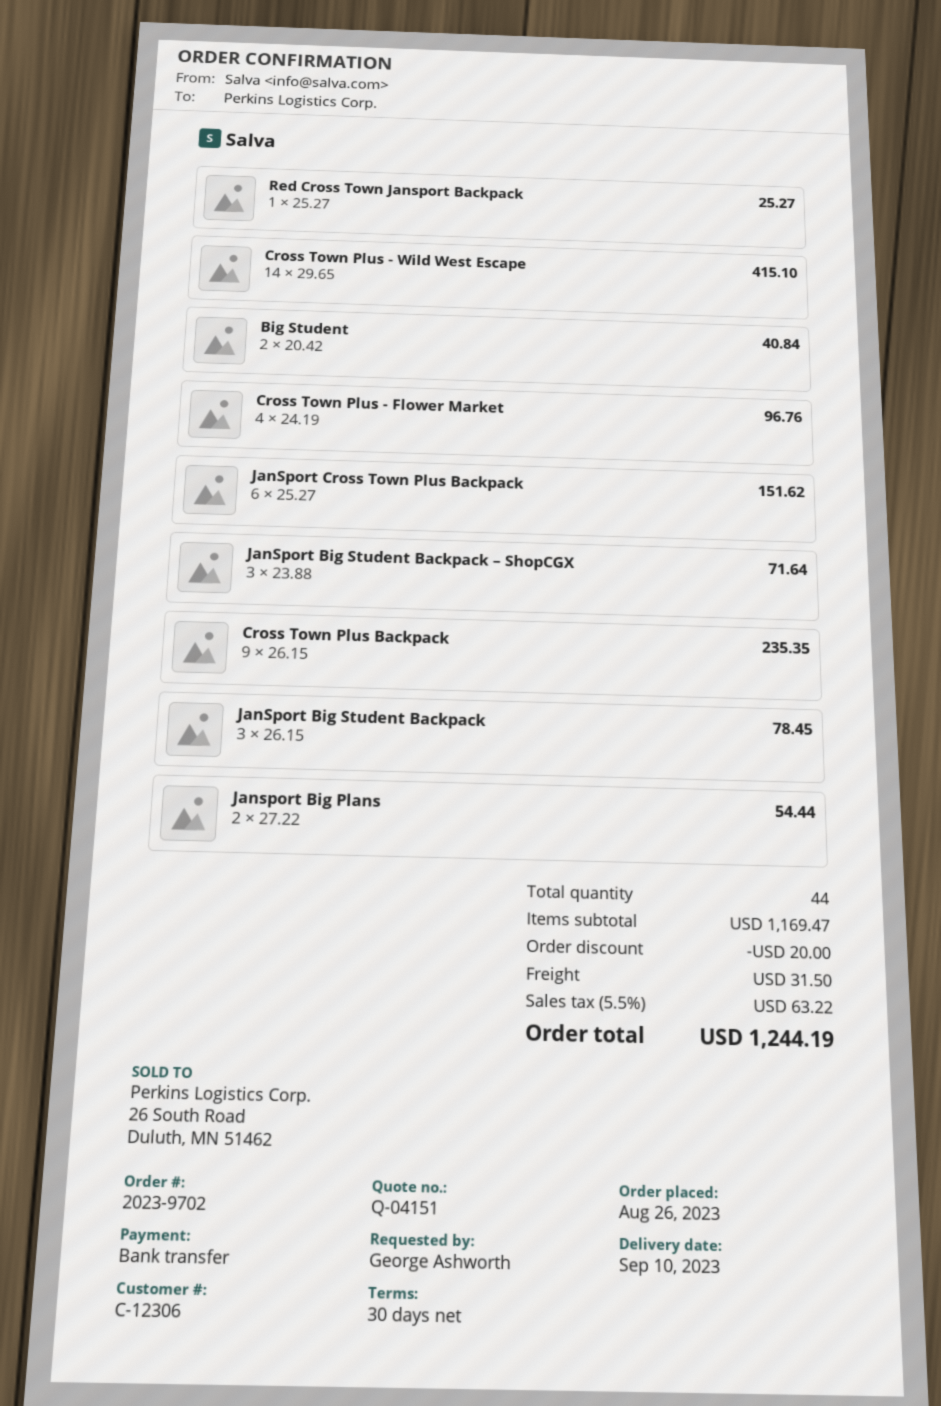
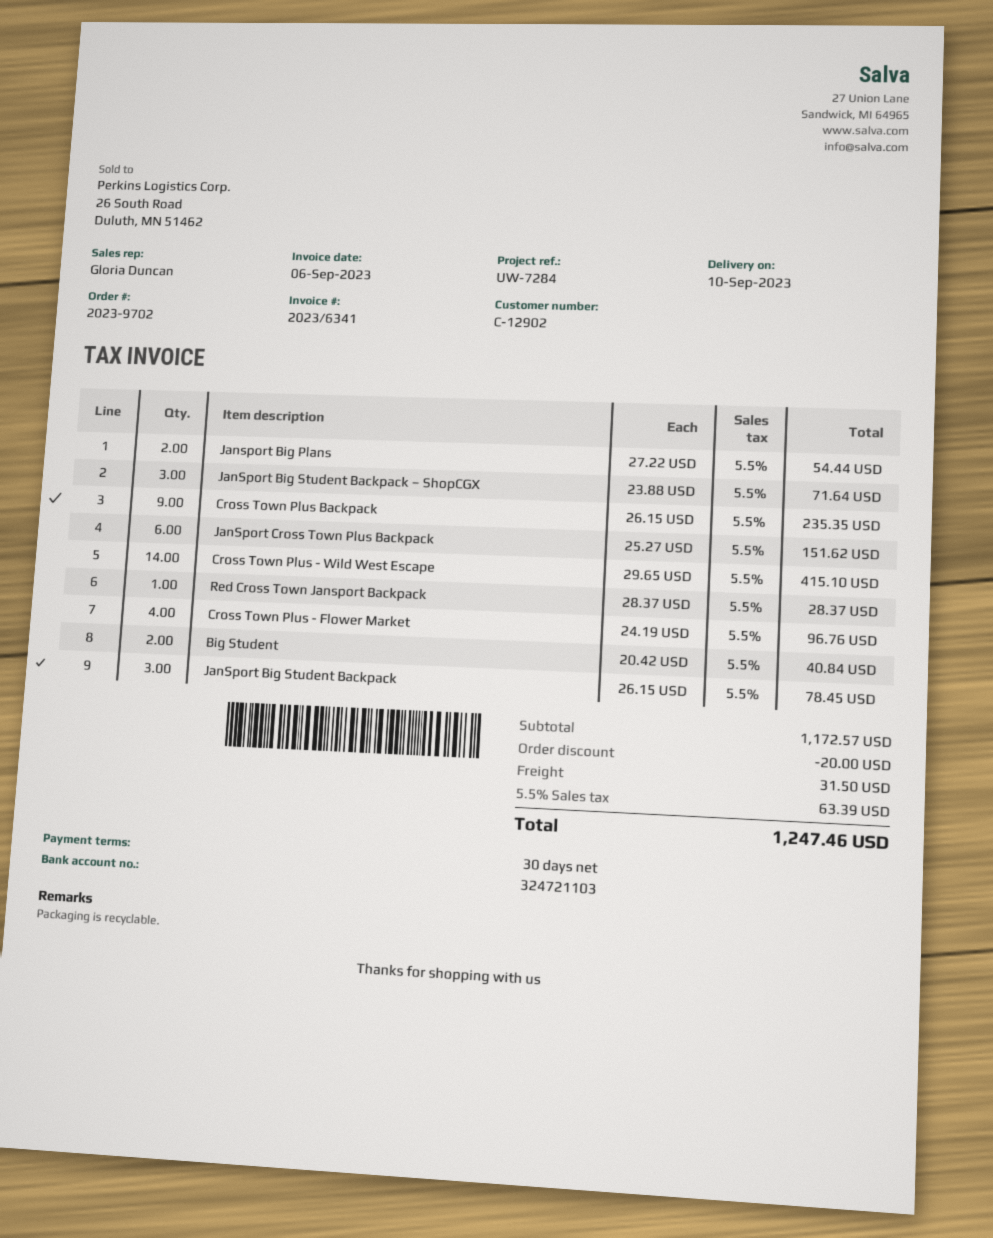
customer number: C-12306 -> C-12902
Red Cross Town Jansport Backpack: 1 x 25.27 = 25.27 -> 1 x 28.37 = 28.37
subtotal: 1169.47 -> 1172.57
tax: 5.5% = 63.22 -> 5.5% = 63.39
total: 1244.19 -> 1247.46

